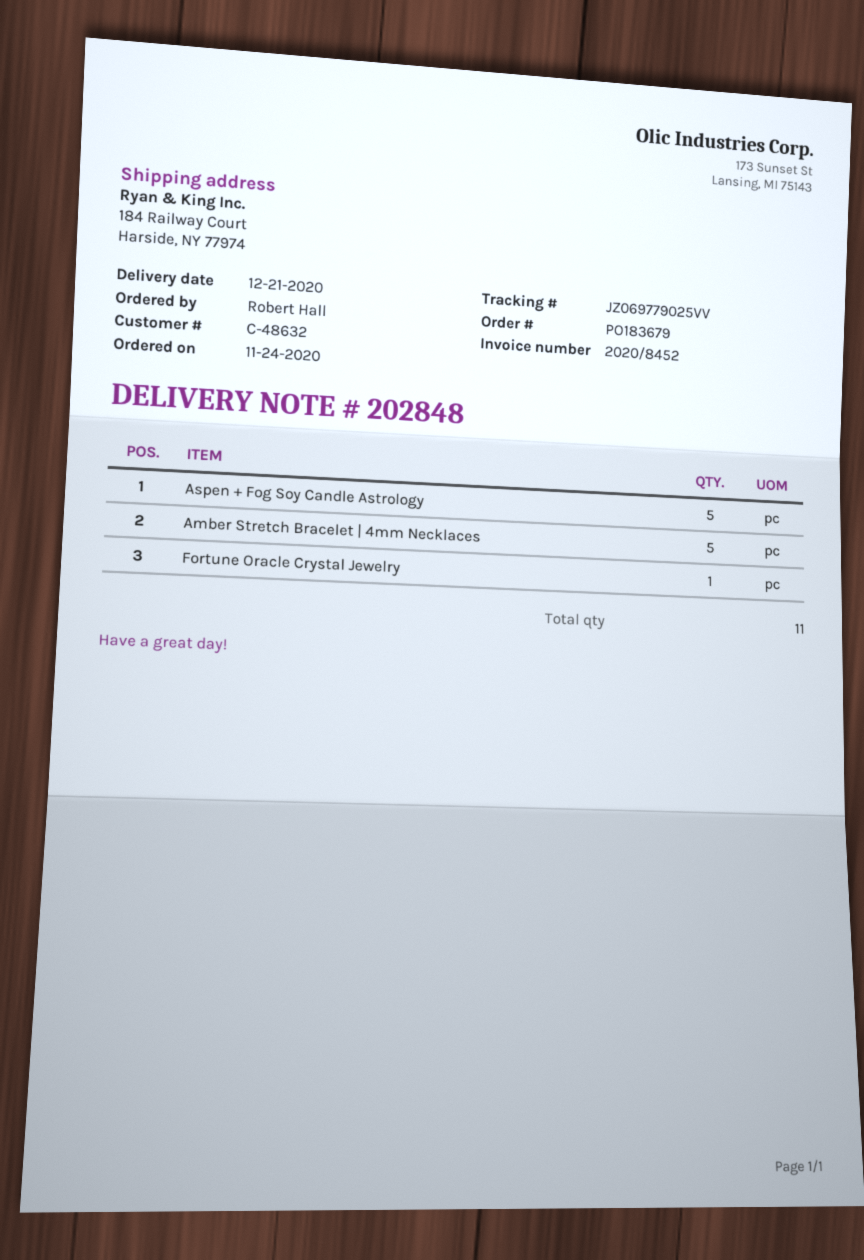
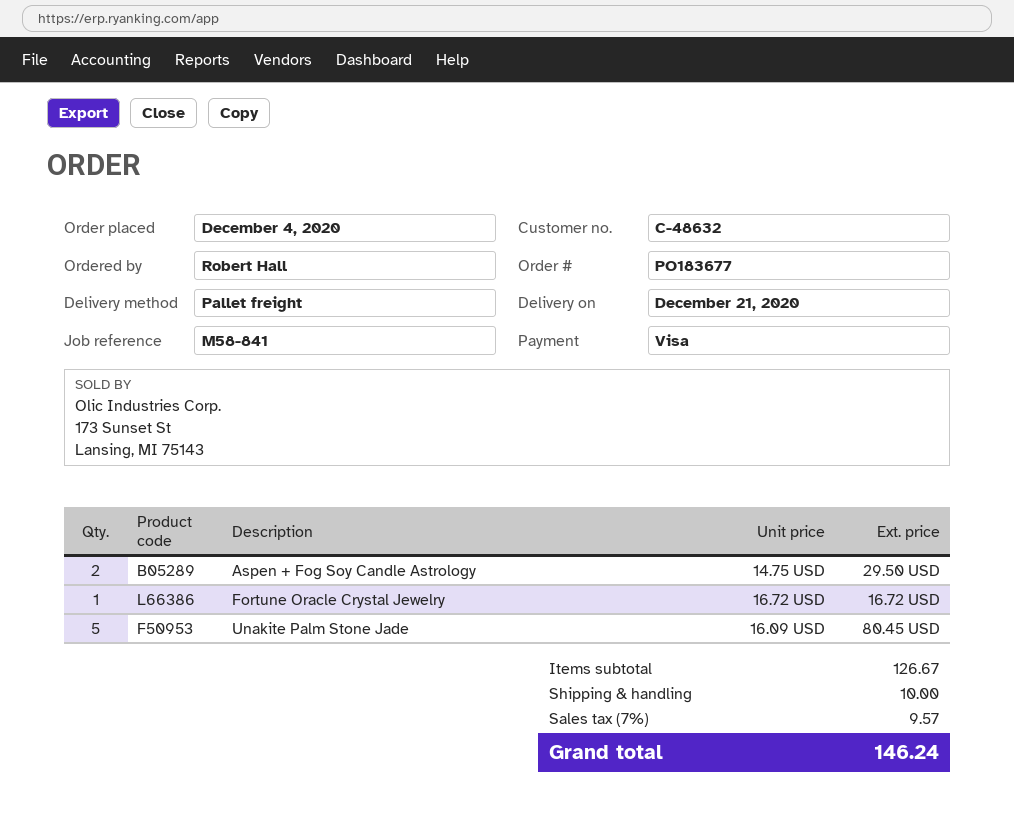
order number: PO183679 -> PO183677
order date: 2020-11-24 -> 2020-12-04
Aspen + Fog Soy Candle Astrology: 5 -> 2
Amber Stretch Bracelet | 4mm Necklaces: 5 -> none
Unakite Palm Stone Jade: none -> 5

